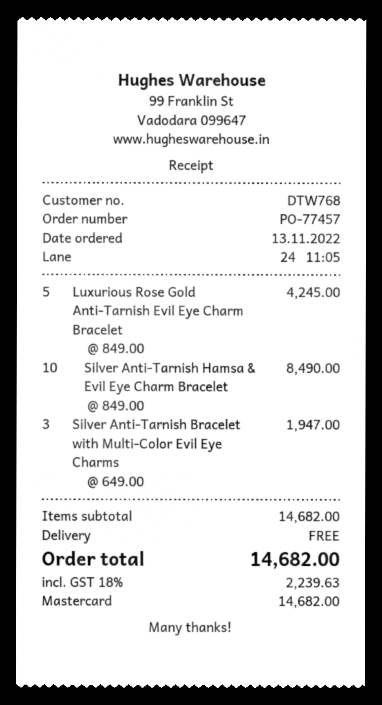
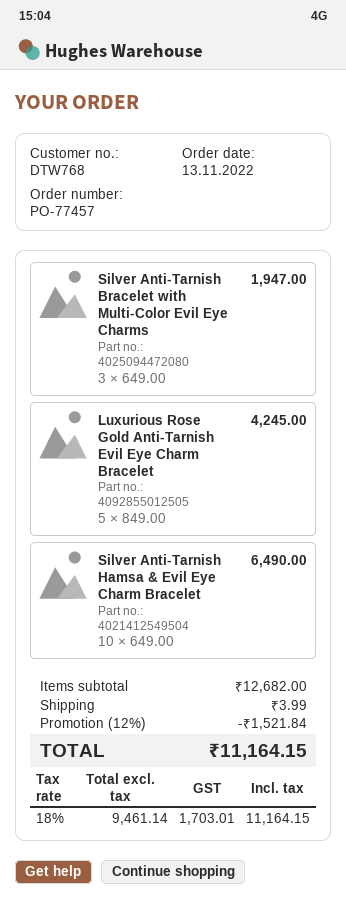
Silver Anti-Tarnish Hamsa & Evil Eye Charm Bracelet: 10 x 849.00 = 8490.00 -> 10 x 649.00 = 6490.00
subtotal: 14682.00 -> 12682.00
discount: none -> 12% = 1521.84
shipping: 0.00 -> 3.99
tax: 18% = 2239.63 -> 18% = 1703.01
total: 14682.00 -> 11164.15

